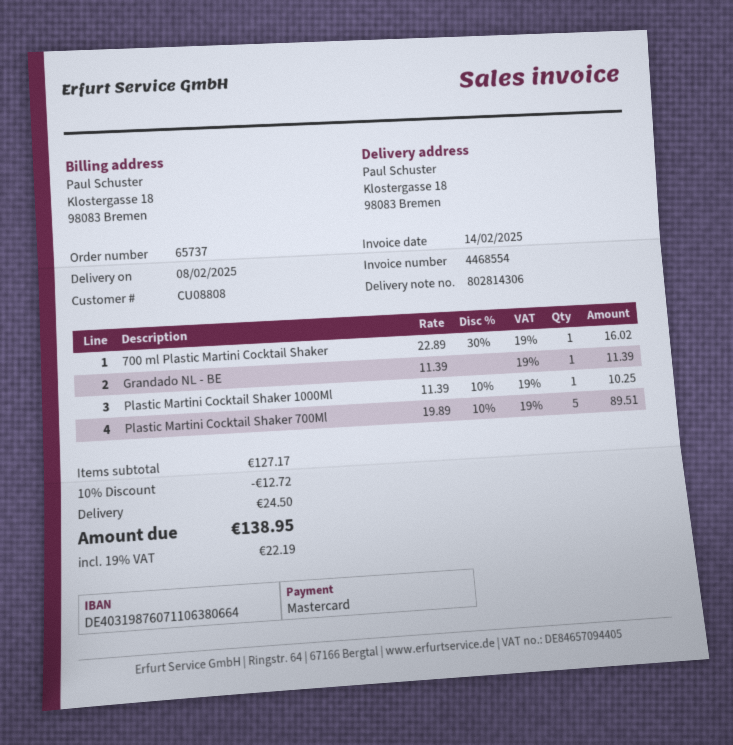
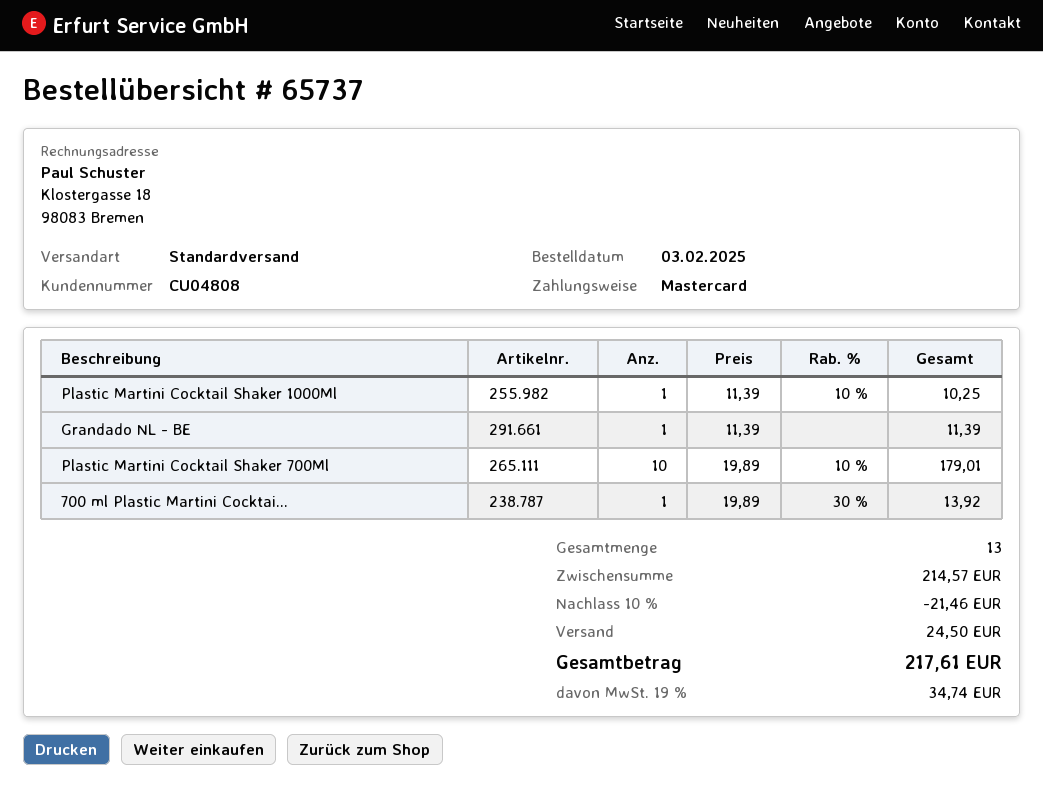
customer number: CU08808 -> CU04808
700 ml Plastic Martini Cocktail Shaker: 1 x 22.89 - 30% = 16.02 -> 1 x 19.89 - 30% = 13.92
Plastic Martini Cocktail Shaker 700Ml: 5 x 19.89 - 10% = 89.51 -> 10 x 19.89 - 10% = 179.01
subtotal: 127.17 -> 214.57
discount: 10% = 12.72 -> 10% = 21.46
tax: 19% = 22.19 -> 19% = 34.74
total: 138.95 -> 217.61

